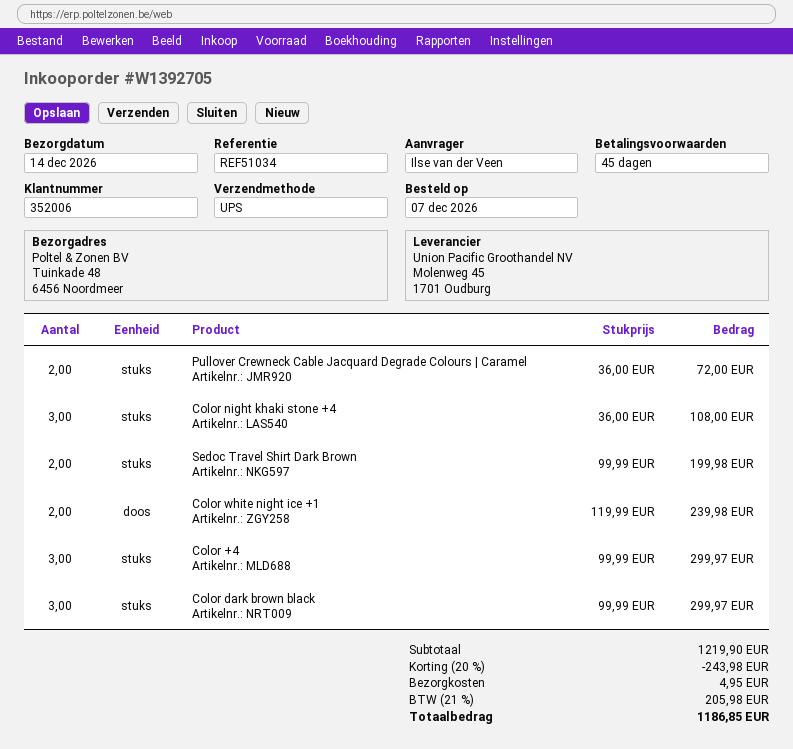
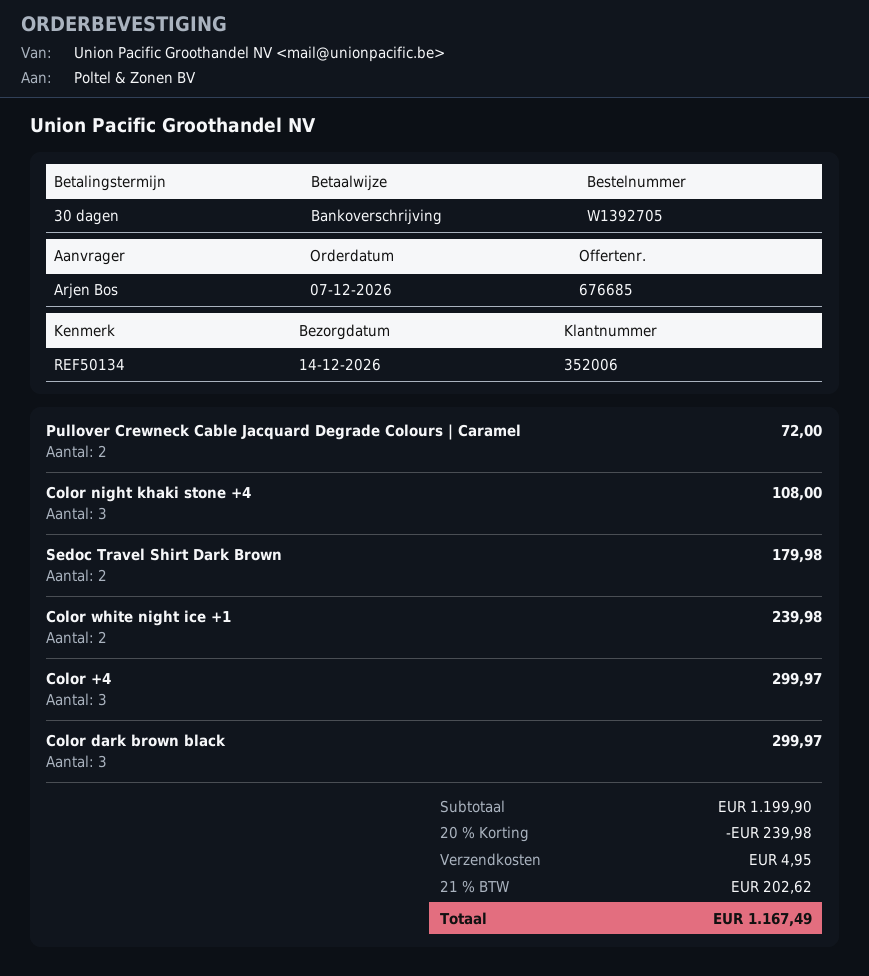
payment terms: 45 days -> 30 days
reference: REF51034 -> REF50134
ordered by: Ilse van der Veen -> Arjen Bos
Sedoc Travel Shirt Dark Brown: 2 for 199.98 -> 2 for 179.98
subtotal: 1219.90 -> 1199.90
discount: 20% = 243.98 -> 20% = 239.98
tax: 21% = 205.98 -> 21% = 202.62
total: 1186.85 -> 1167.49

